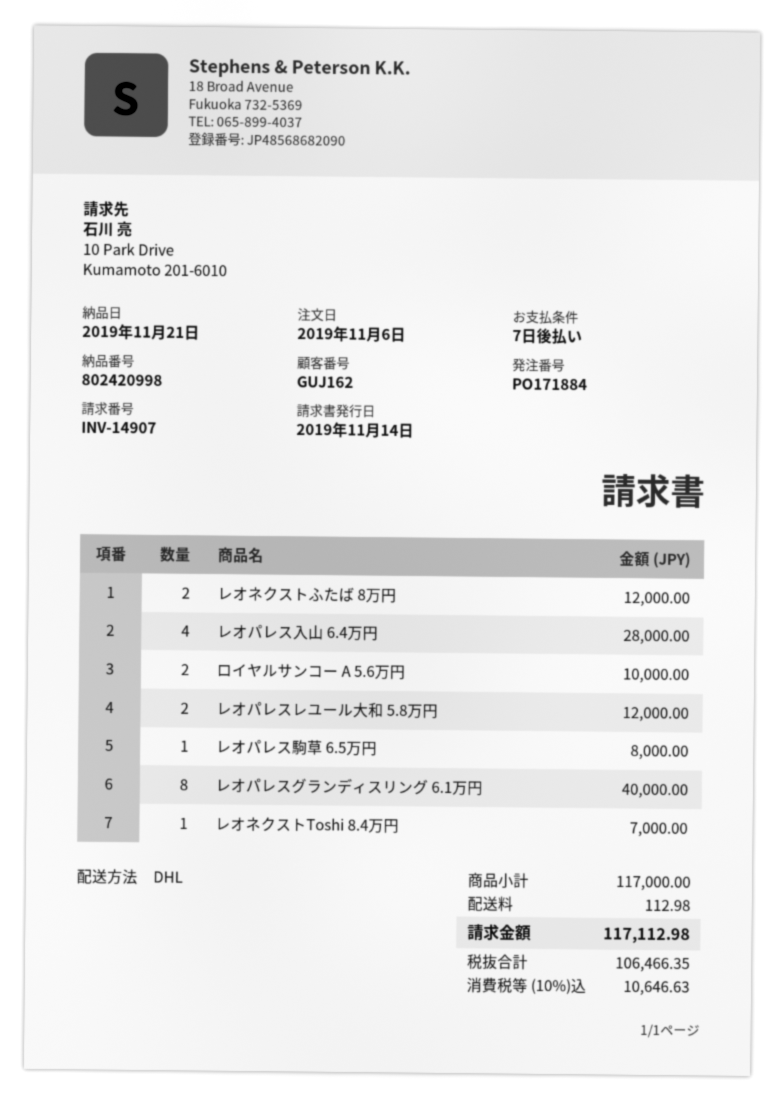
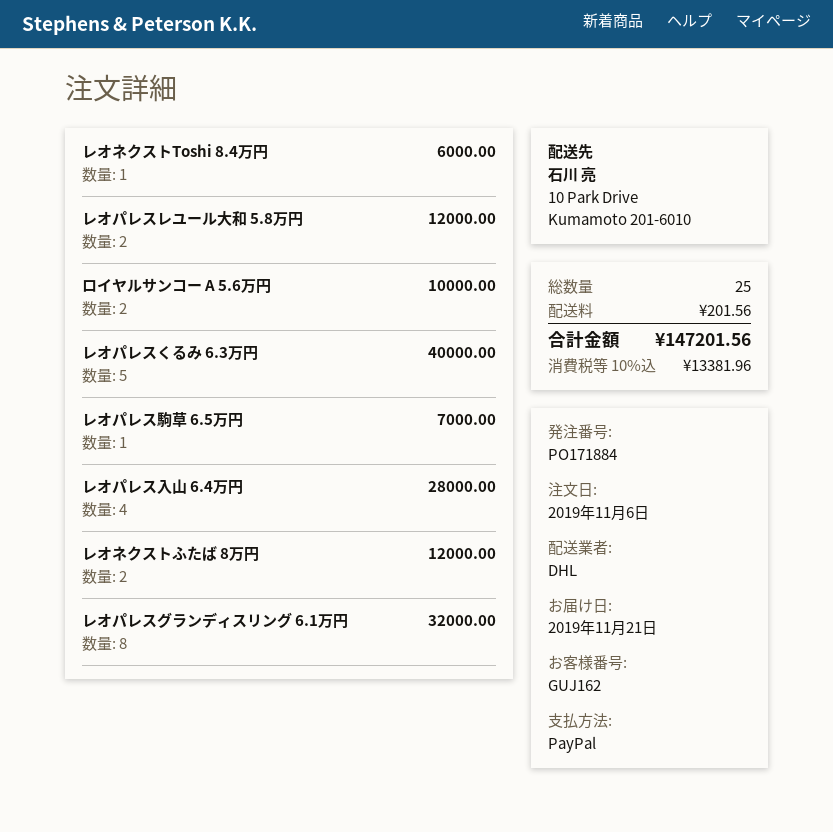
レオパレス駒草 6.5万円: 1 for 8000.00 -> 1 for 7000.00
レオパレスグランディスリング 6.1万円: 8 for 40000.00 -> 8 for 32000.00
レオネクストToshi 8.4万円: 1 for 7000.00 -> 1 for 6000.00
レオパレスくるみ 6.3万円: none -> 5 for 40000.00
shipping: 112.98 -> 201.56
tax: 10% = 10646.63 -> 10% = 13381.96
total: 117112.98 -> 147201.56

